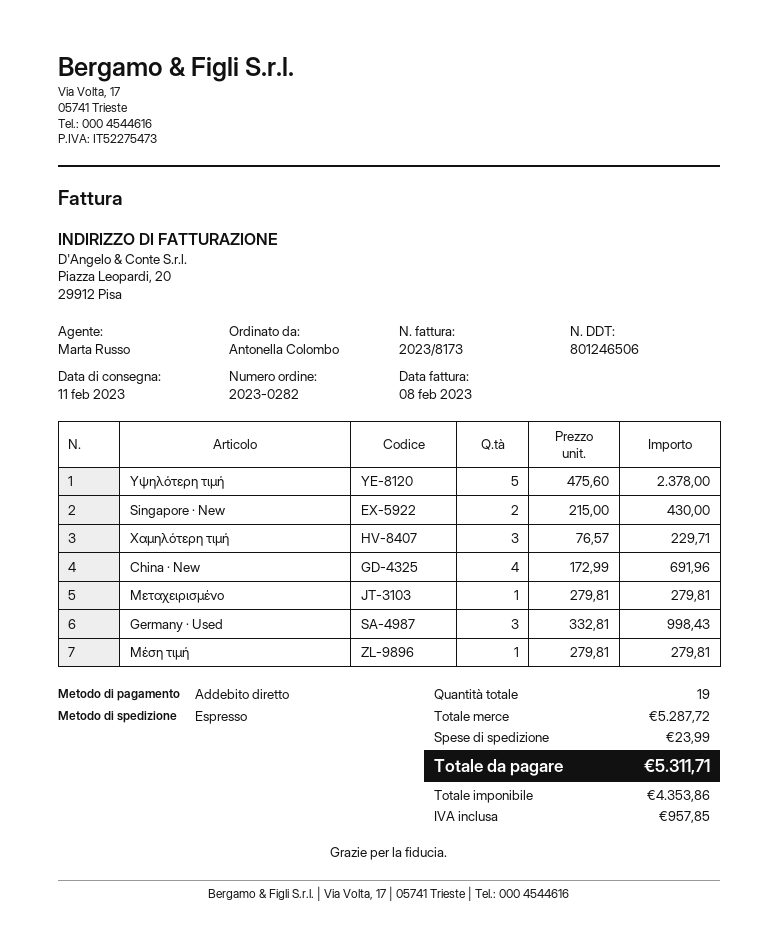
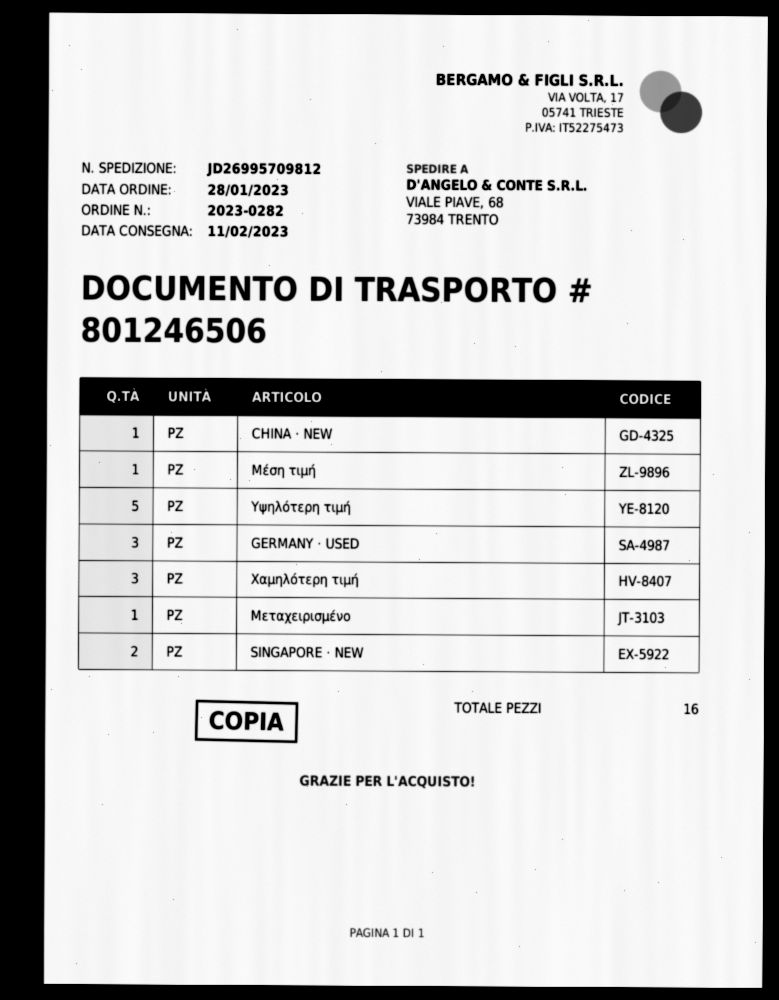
China · New: 4 -> 1
total quantity: 19 -> 16

